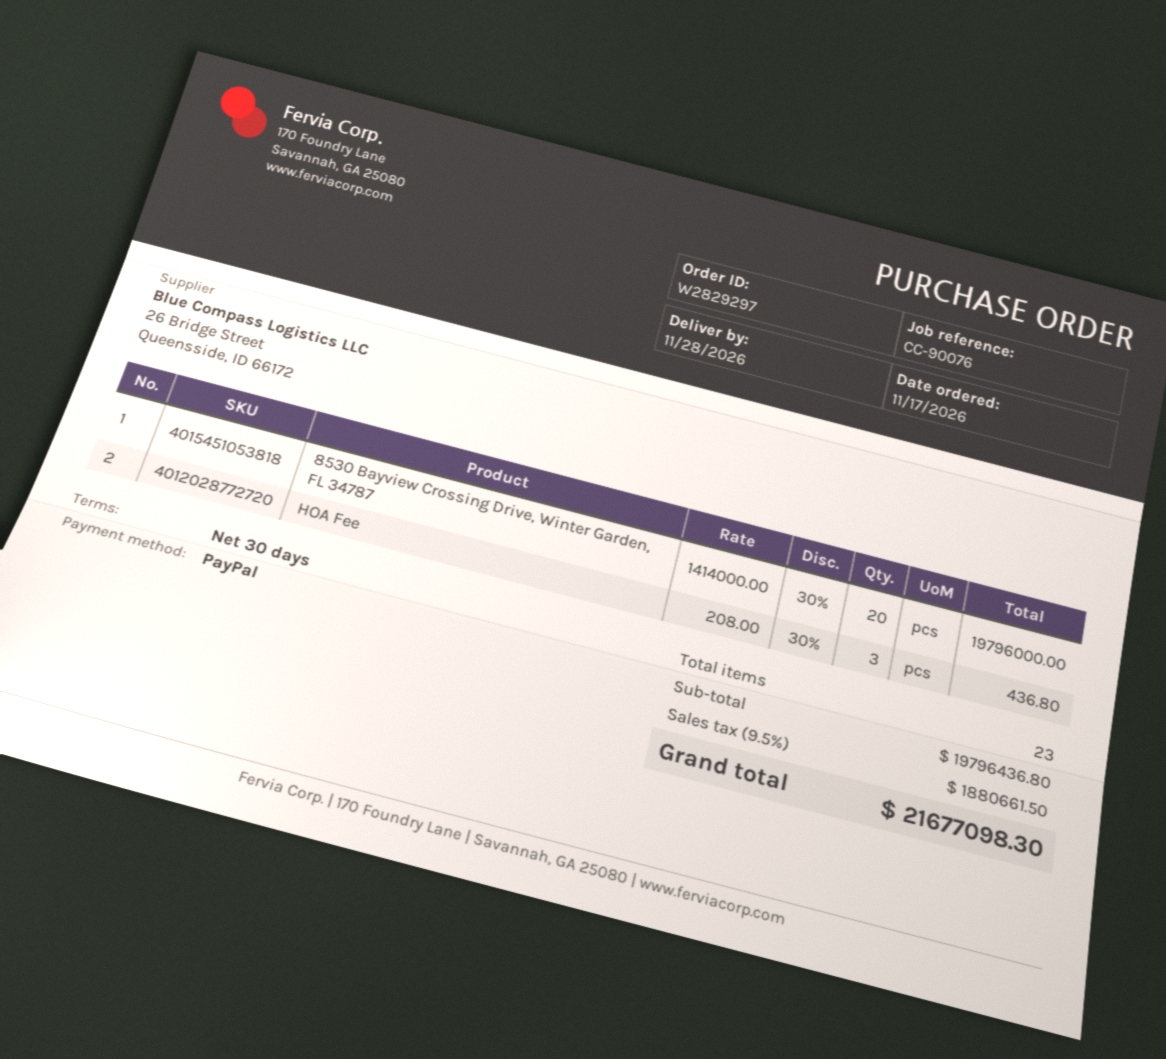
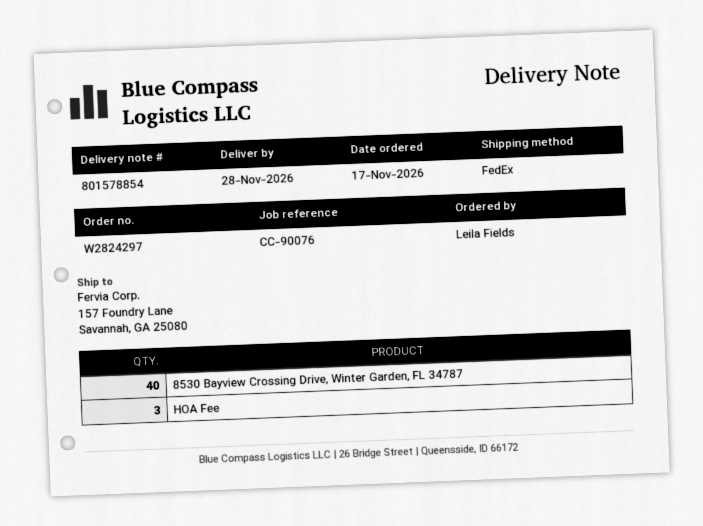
order number: W2829297 -> W2824297
8530 Bayview Crossing Drive, Winter Garden, FL 34787: 20 -> 40

